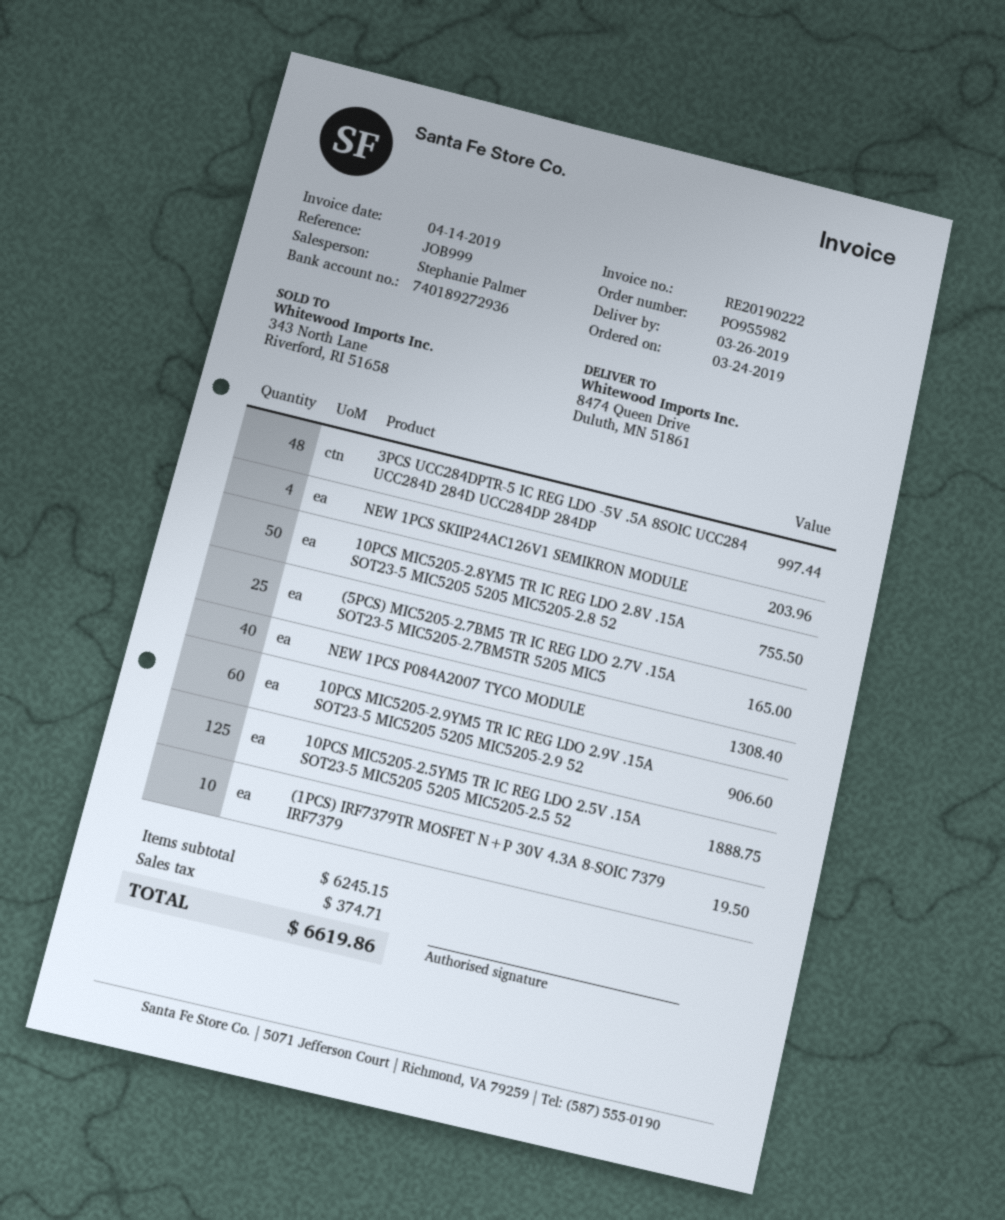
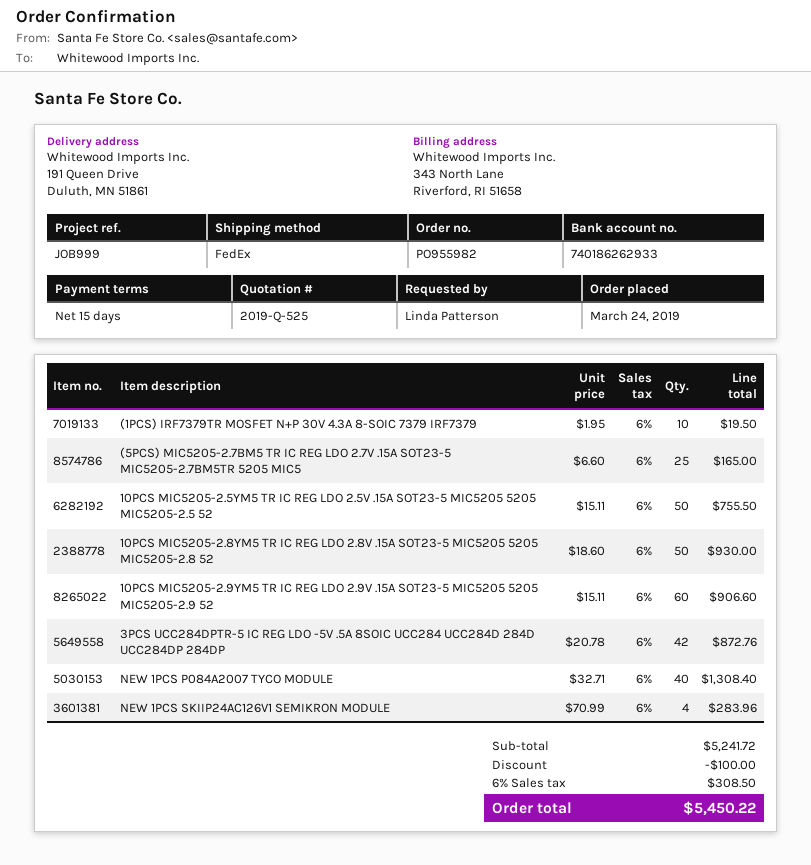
bank account: 740189272936 -> 740186262933
ship to: 8474 Queen Drive, Duluth, MN 51861 -> 191 Queen Drive, Duluth, MN 51861
3PCS UCC284DPTR-5 IC REG LDO -5V .5A 8SOIC UCC284 UCC284D 284D UCC284DP 284DP: 48 for 997.44 -> 42 for 872.76
NEW 1PCS SKIIP24AC126V1 SEMIKRON MODULE: 4 for 203.96 -> 4 for 283.96
10PCS MIC5205-2.8YM5 TR IC REG LDO 2.8V .15A SOT23-5 MIC5205 5205 MIC5205-2.8 52: 50 for 755.50 -> 50 for 930.00
10PCS MIC5205-2.5YM5 TR IC REG LDO 2.5V .15A SOT23-5 MIC5205 5205 MIC5205-2.5 52: 125 for 1888.75 -> 50 for 755.50
subtotal: 6245.15 -> 5241.72
discount: none -> 100.00
tax: 374.71 -> 308.50
total: 6619.86 -> 5450.22

